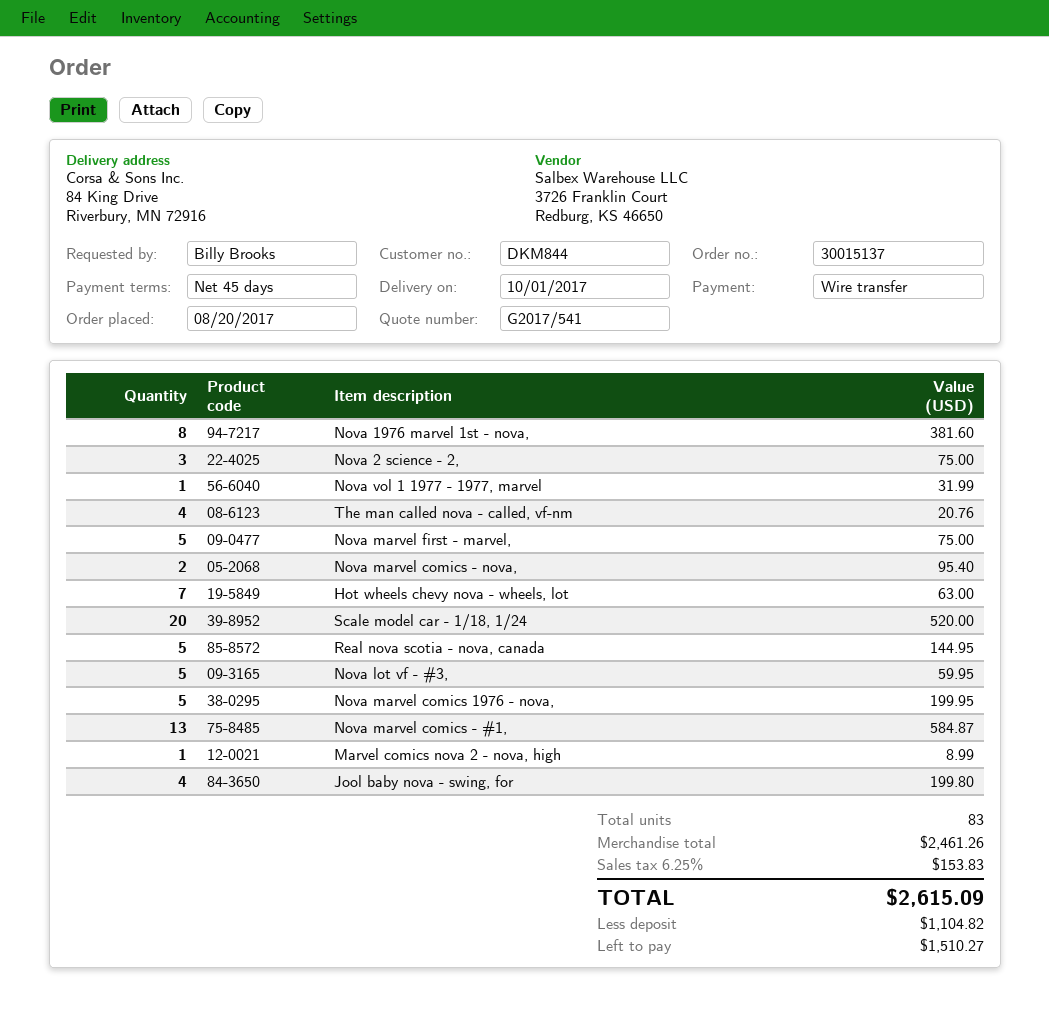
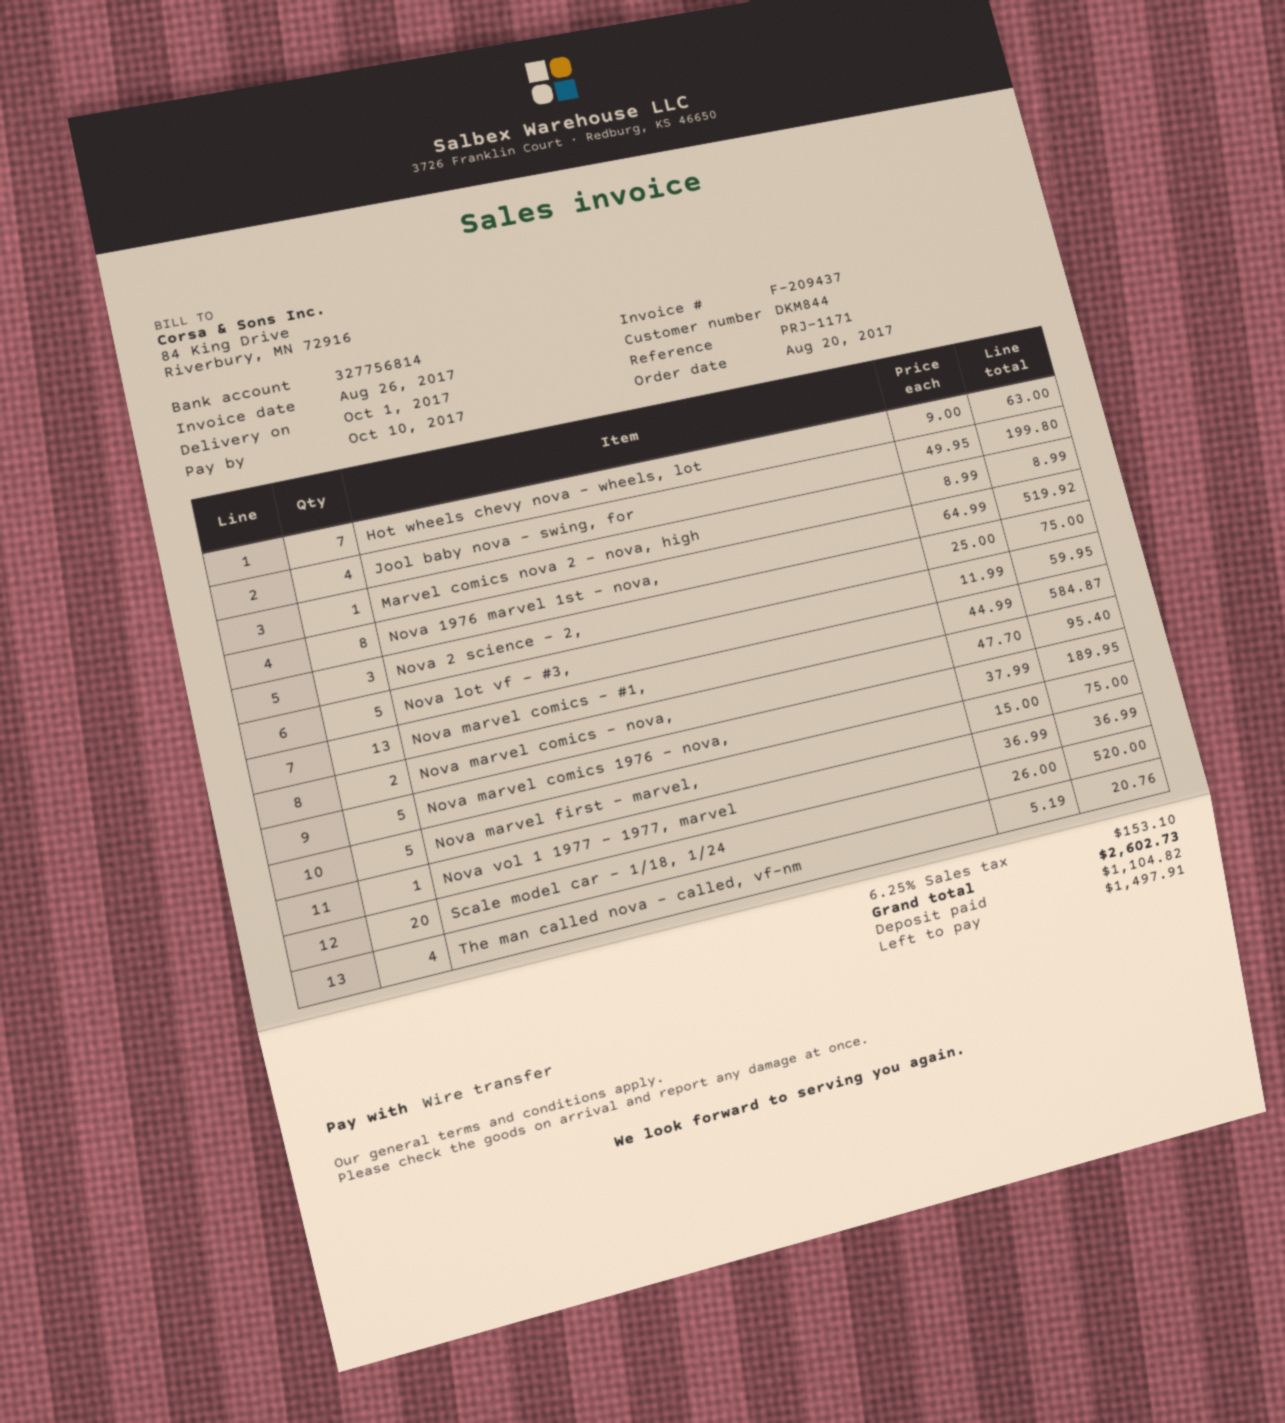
Nova 1976 marvel 1st - nova,: 8 for 381.60 -> 8 for 519.92
Nova vol 1 1977 - 1977, marvel: 1 for 31.99 -> 1 for 36.99
Real nova scotia - nova, canada: 5 for 144.95 -> none
Nova marvel comics 1976 - nova,: 5 for 199.95 -> 5 for 189.95
tax: 6.25% = 153.83 -> 6.25% = 153.10
total: 2615.09 -> 2602.73
balance: 1510.27 -> 1497.91

